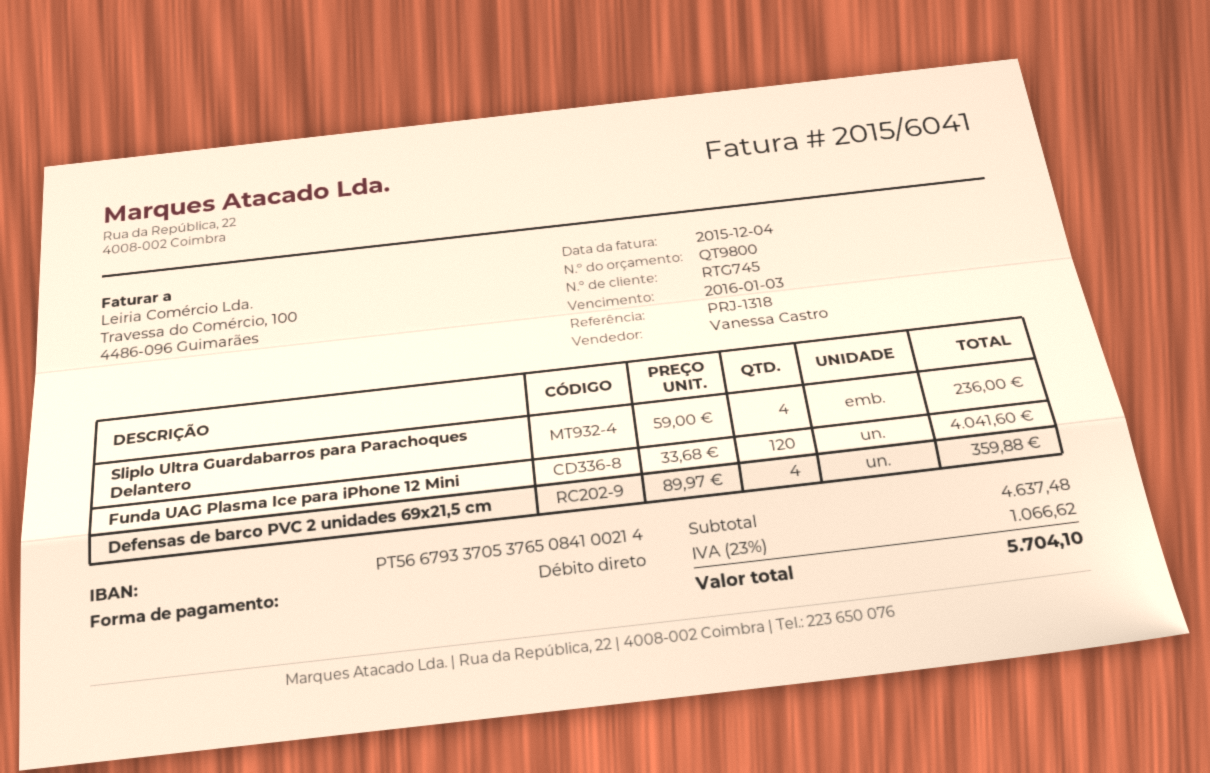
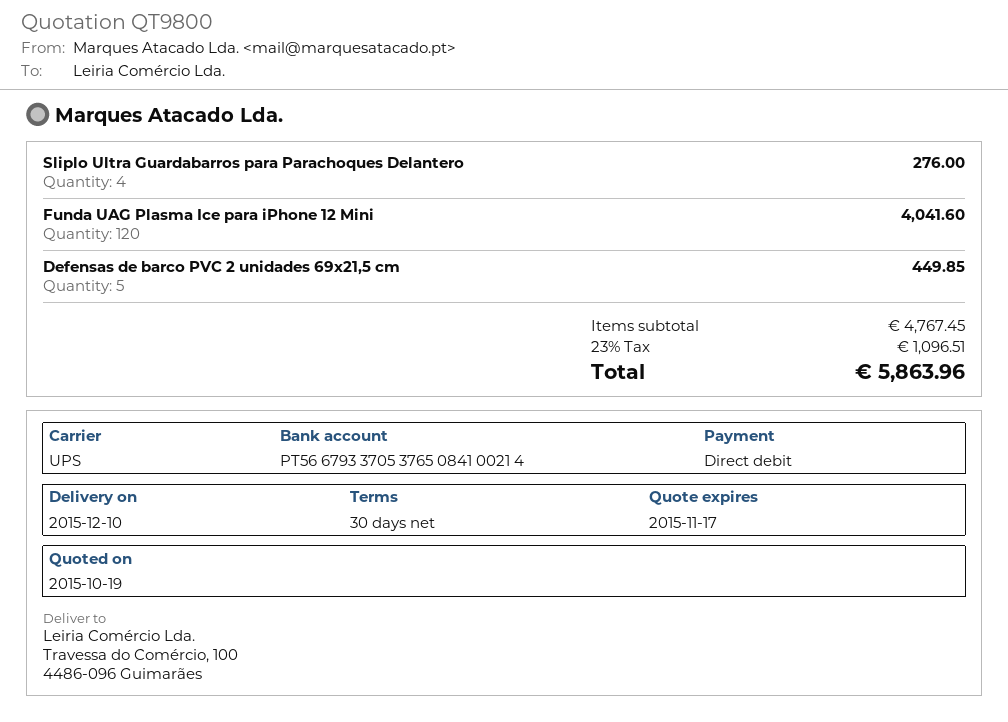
Sliplo Ultra Guardabarros para Parachoques Delantero: 4 for 236.00 -> 4 for 276.00
Defensas de barco PVC 2 unidades 69x21,5 cm: 4 for 359.88 -> 5 for 449.85
subtotal: 4637.48 -> 4767.45
tax: 23% = 1066.62 -> 23% = 1096.51
total: 5704.10 -> 5863.96

